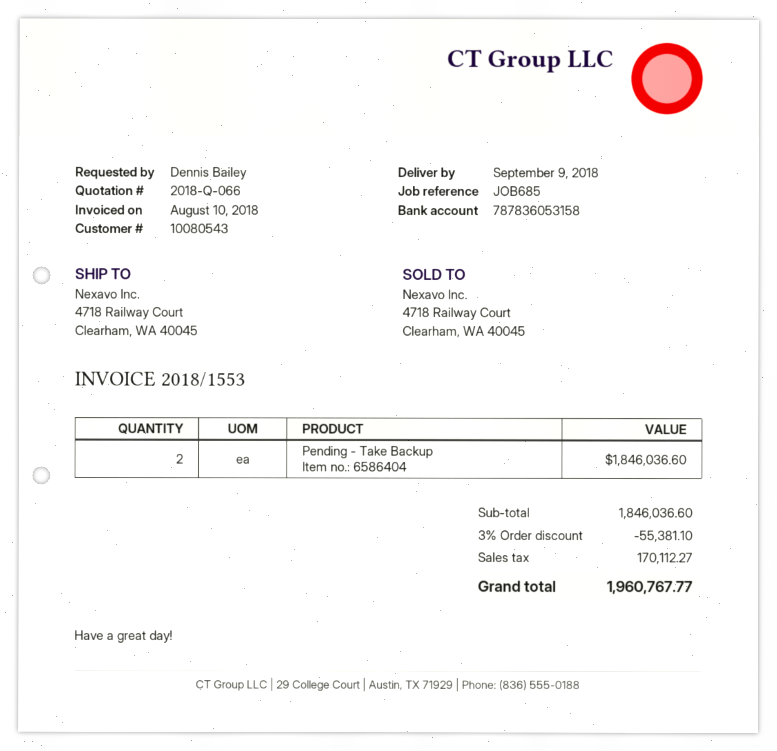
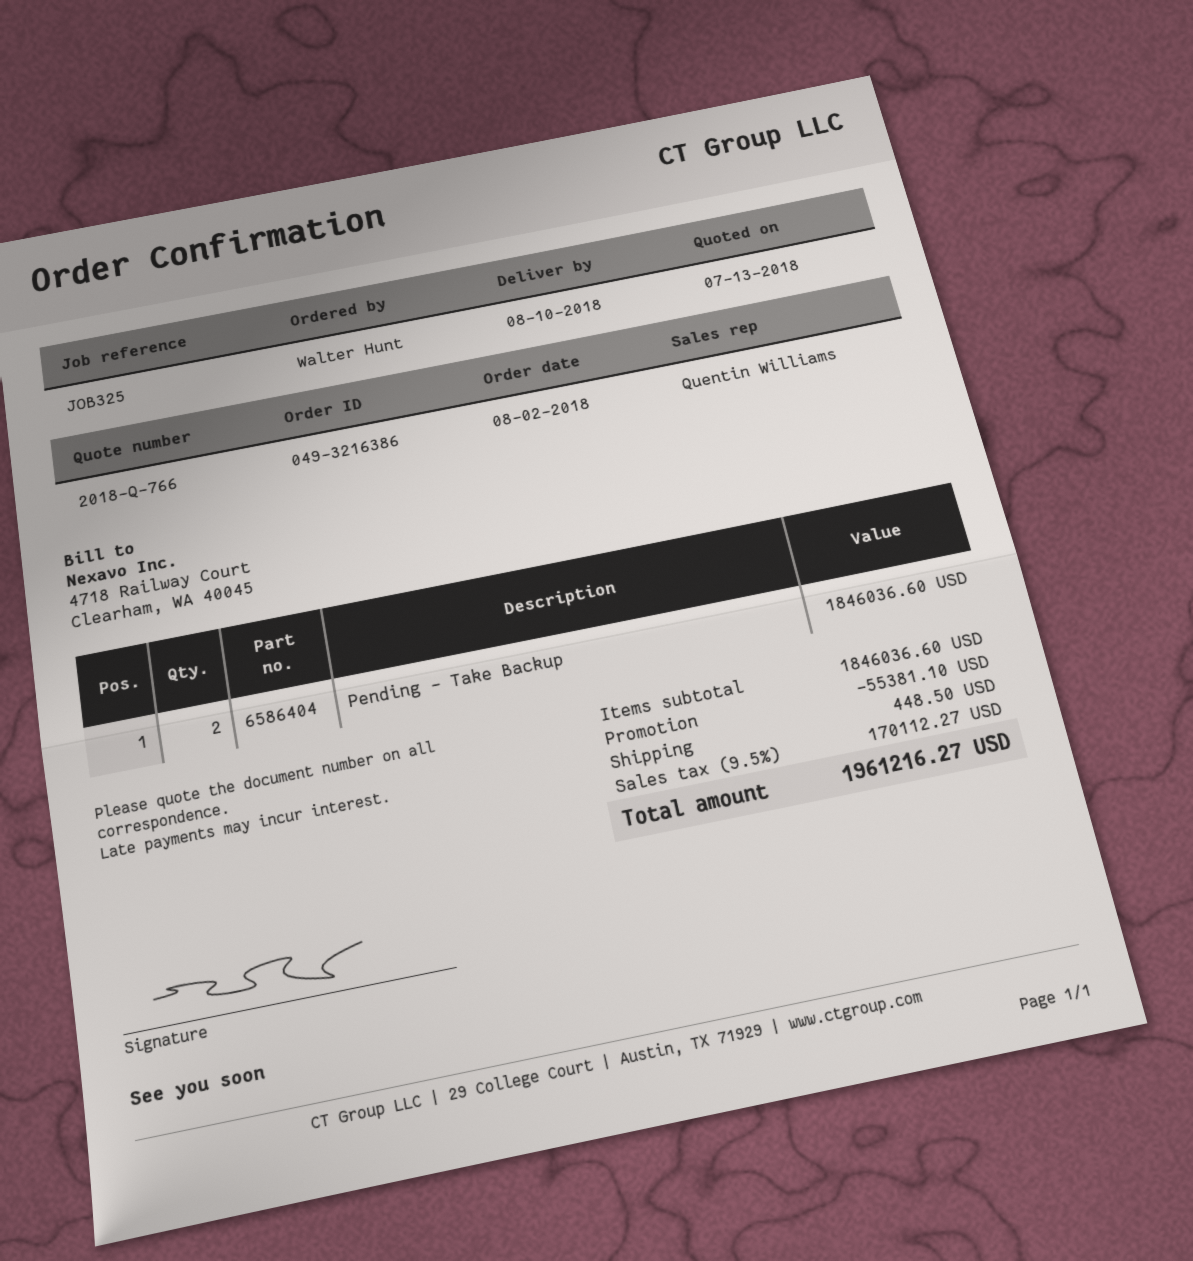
quote number: 2018-Q-066 -> 2018-Q-766
delivery date: 2018-09-09 -> 2018-08-10
reference: JOB685 -> JOB325
ordered by: Dennis Bailey -> Walter Hunt
shipping: none -> 448.50
total: 1960767.77 -> 1961216.27

